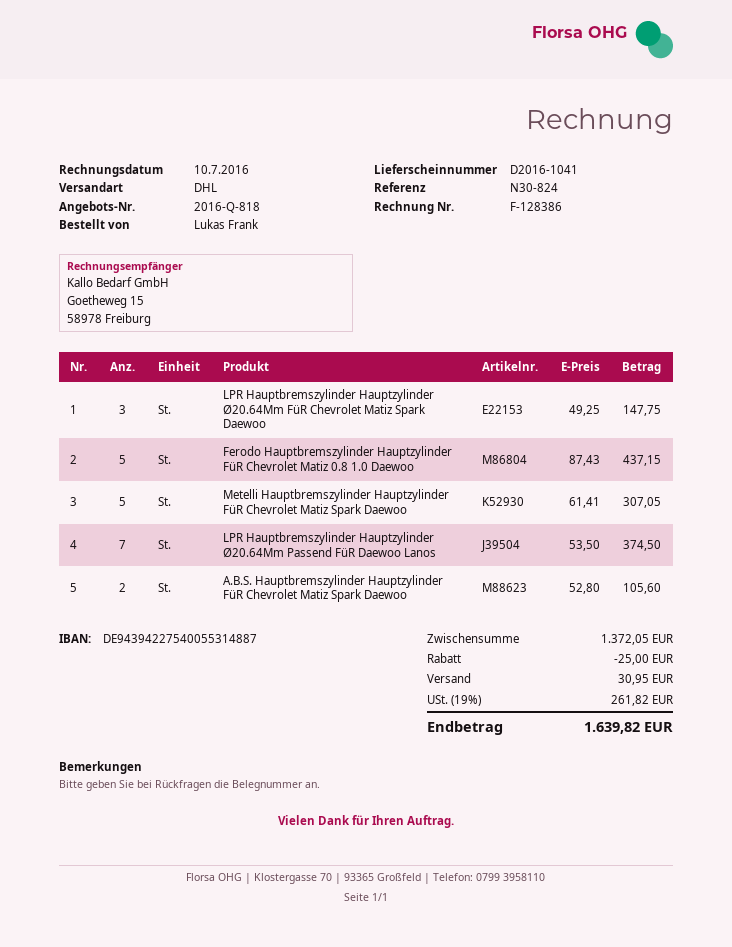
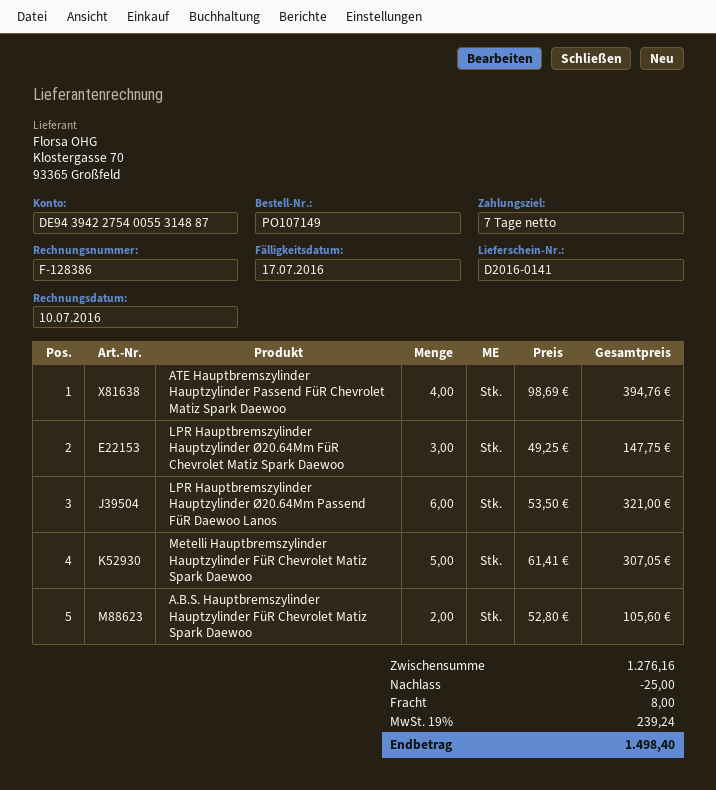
delivery note number: D2016-1041 -> D2016-0141
Ferodo Hauptbremszylinder Hauptzylinder FüR Chevrolet Matiz 0.8 1.0 Daewoo: 5 x 87.43 = 437.15 -> none
LPR Hauptbremszylinder Hauptzylinder Ø20.64Mm Passend FüR Daewoo Lanos: 7 x 53.50 = 374.50 -> 6 x 53.50 = 321.00
ATE Hauptbremszylinder Hauptzylinder Passend FüR Chevrolet Matiz Spark Daewoo: none -> 4 x 98.69 = 394.76
subtotal: 1372.05 -> 1276.16
shipping: 30.95 -> 8.00
tax: 19% = 261.82 -> 19% = 239.24
total: 1639.82 -> 1498.40

